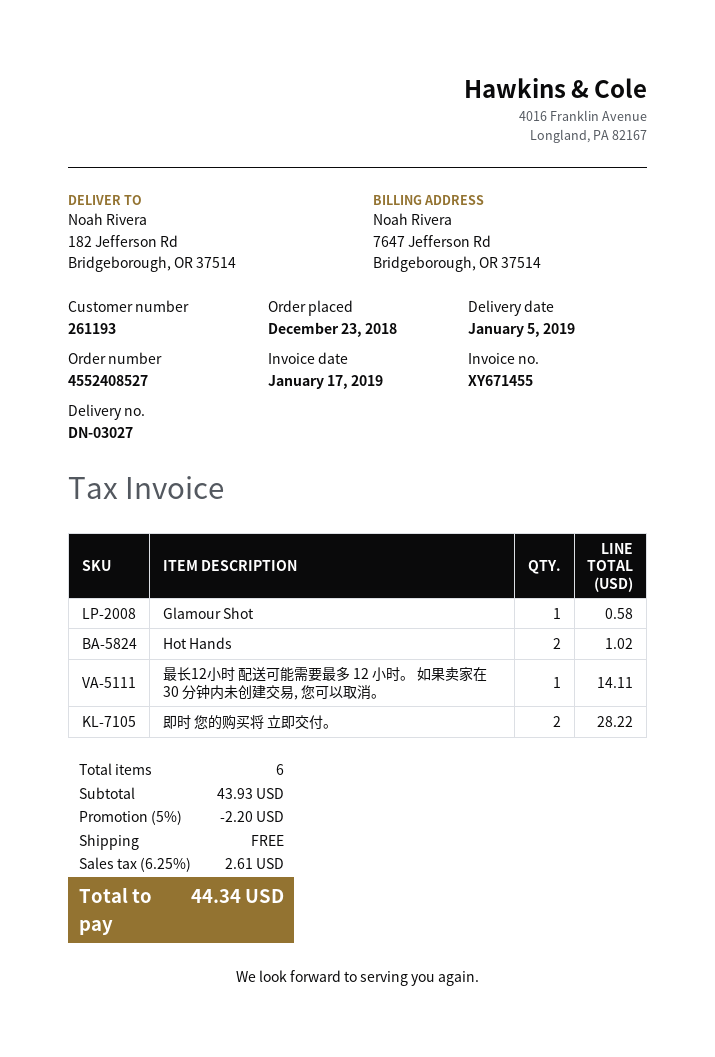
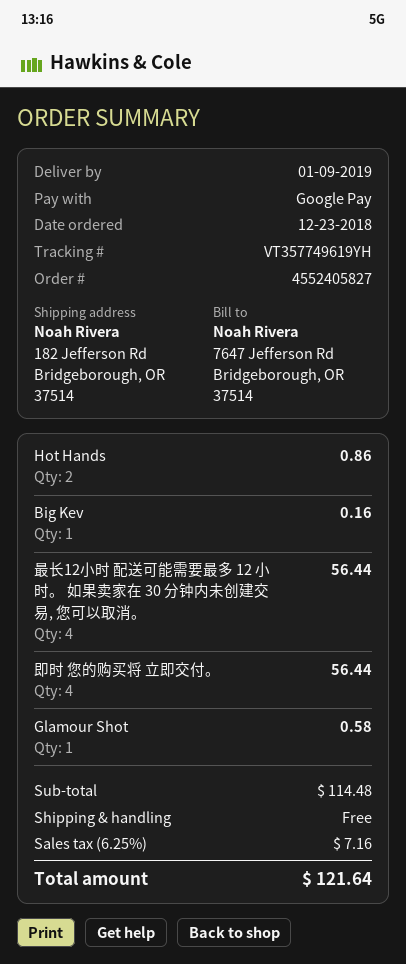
order number: 4552408527 -> 4552405827
delivery date: 2019-01-05 -> 2019-01-09
Hot Hands: 2 for 1.02 -> 2 for 0.86
最长12小时 配送可能需要最多 12 小时。 如果卖家在 30 分钟内未创建交易, 您可以取消。: 1 for 14.11 -> 4 for 56.44
即时 您的购买将 立即交付。: 2 for 28.22 -> 4 for 56.44
Big Kev: none -> 1 for 0.16
subtotal: 43.93 -> 114.48
discount: 5% = 2.20 -> none
tax: 6.25% = 2.61 -> 6.25% = 7.16
total: 44.34 -> 121.64

